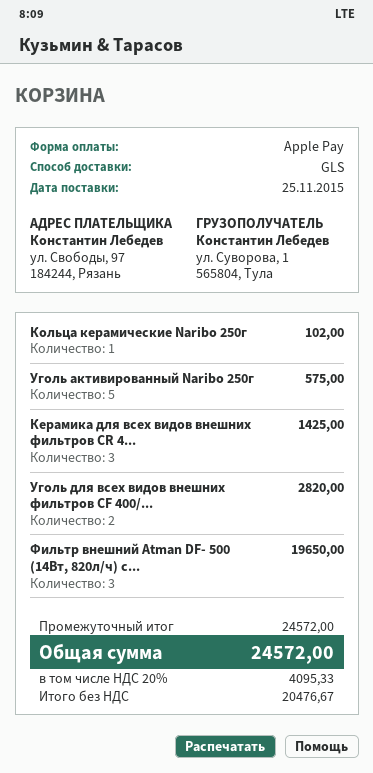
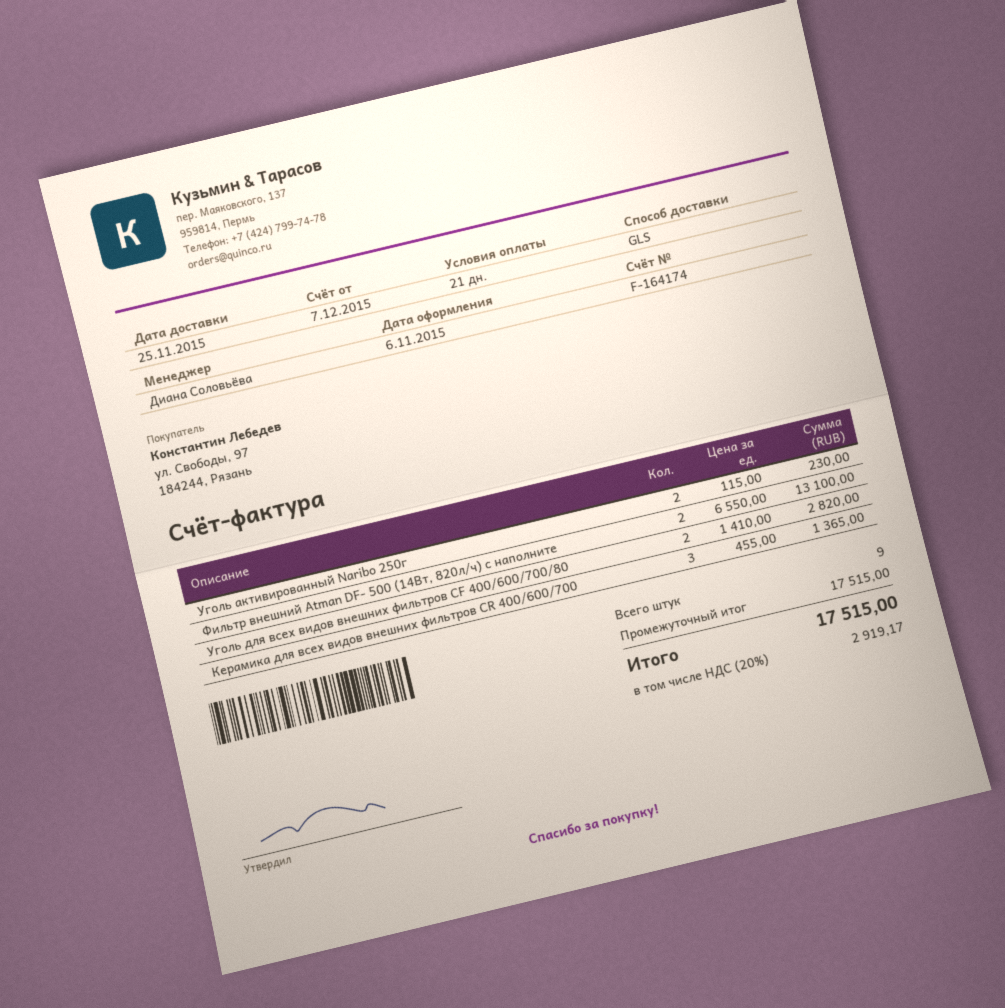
Кольца керамические Naribo 250г: 1 for 102.00 -> none
Уголь активированный Naribo 250г: 5 for 575.00 -> 2 for 230.00
Керамика для всех видов внешних фильтров CR 4...: 3 for 1425.00 -> 3 for 1365.00
Фильтр внешний Atman DF- 500 (14Вт, 820л/ч) с...: 3 for 19650.00 -> 2 for 13100.00
subtotal: 24572.00 -> 17515.00
tax: 20% = 4095.33 -> 20% = 2919.17
total: 24572.00 -> 17515.00

